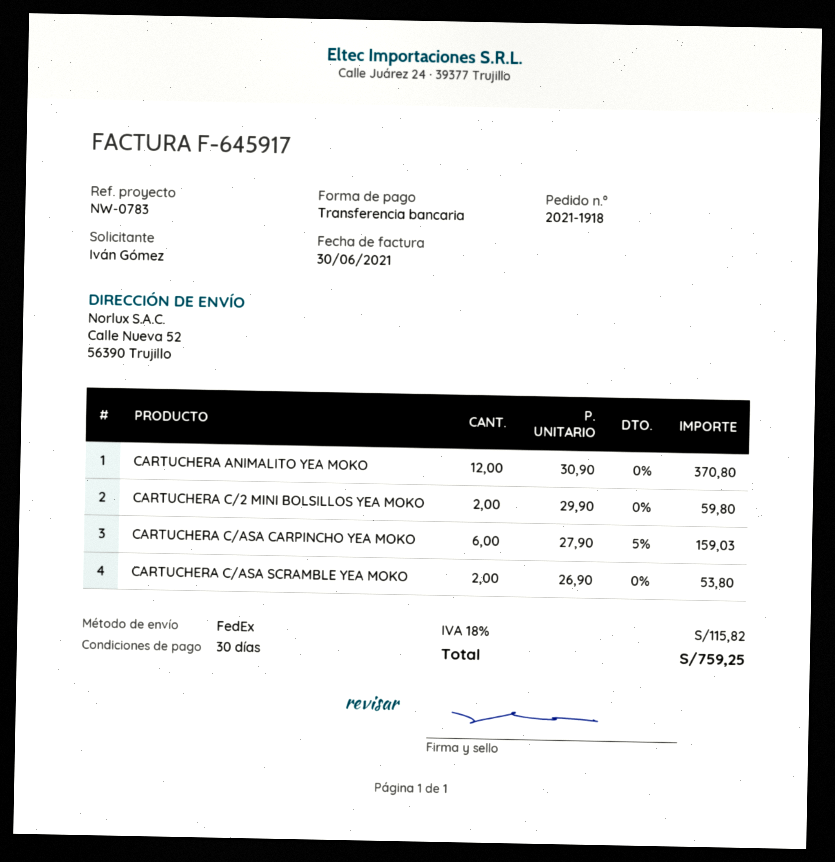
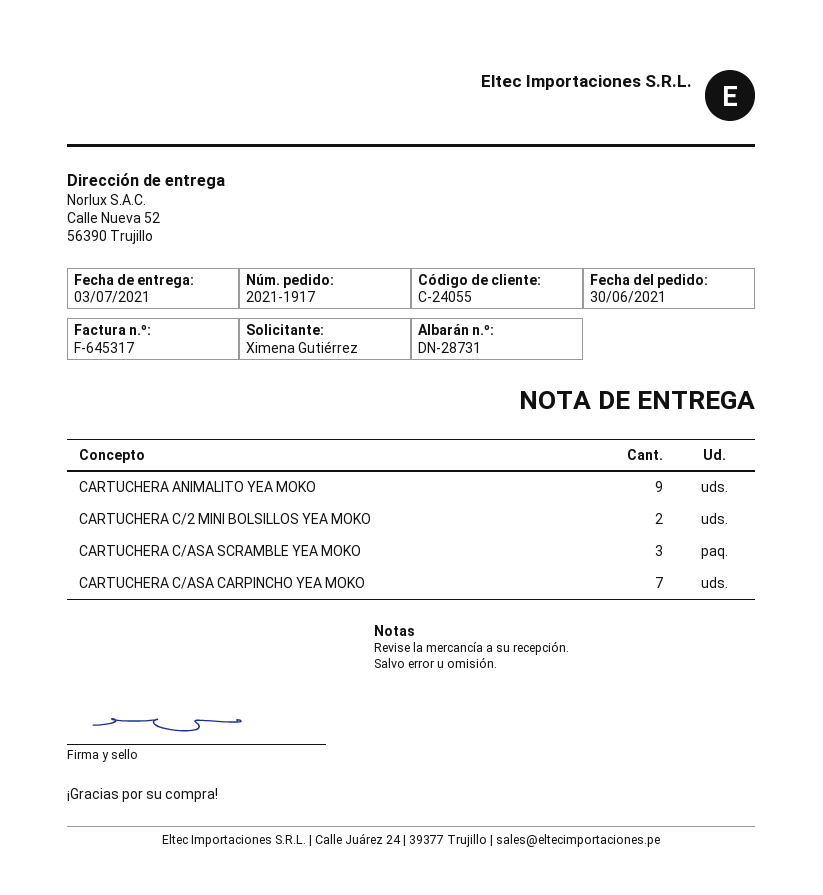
order number: 2021-1918 -> 2021-1917
invoice number: F-645917 -> F-645317
ordered by: Iván Gómez -> Ximena Gutiérrez
CARTUCHERA ANIMALITO YEA MOKO: 12 -> 9
CARTUCHERA C/ASA CARPINCHO YEA MOKO: 6 -> 7
CARTUCHERA C/ASA SCRAMBLE YEA MOKO: 2 -> 3

